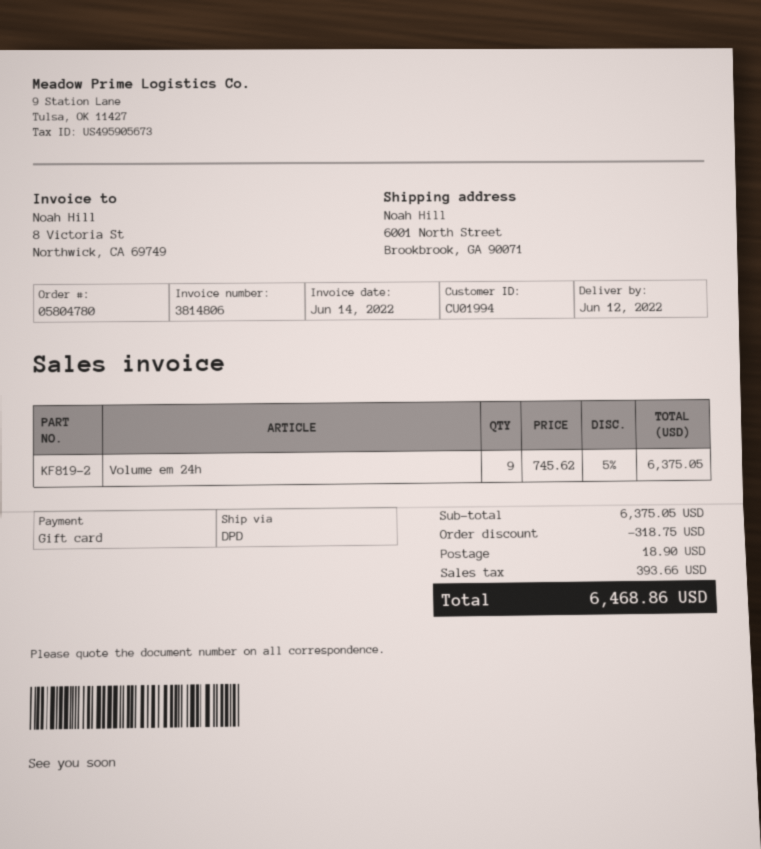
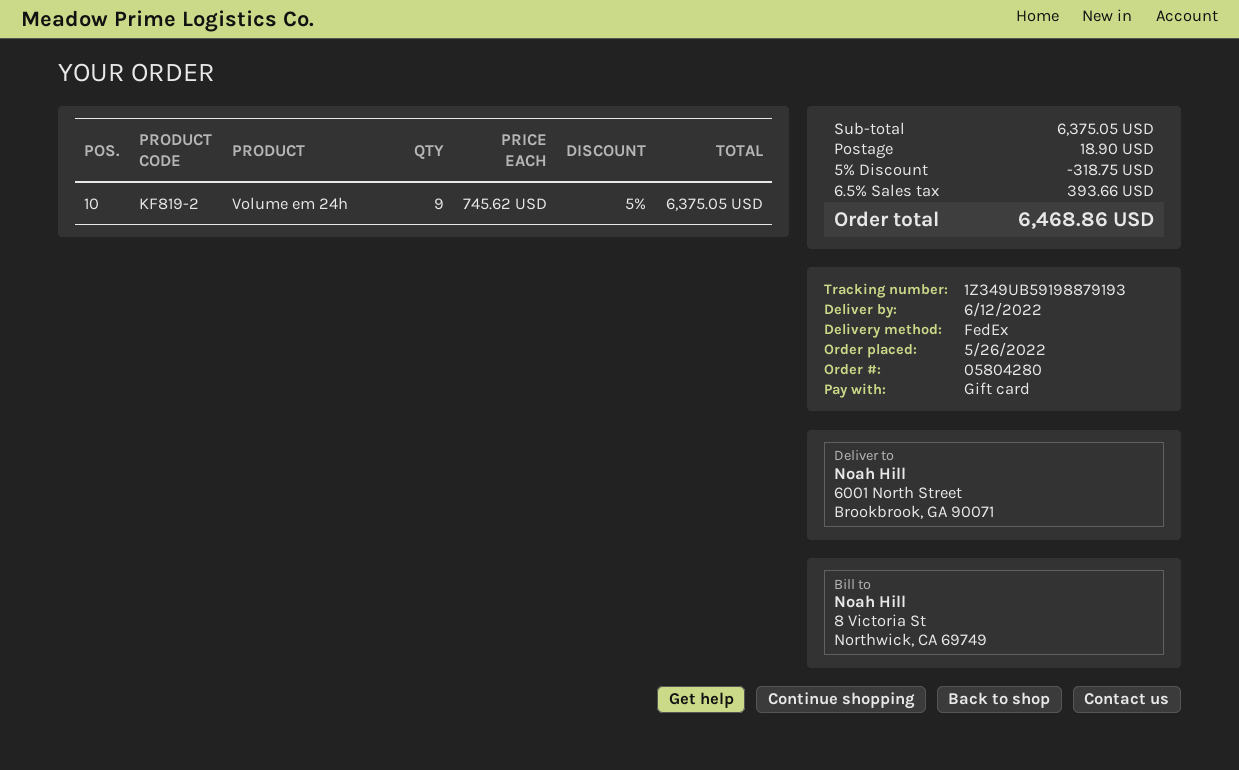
order number: 05804780 -> 05804280
shipping method: DPD -> FedEx

